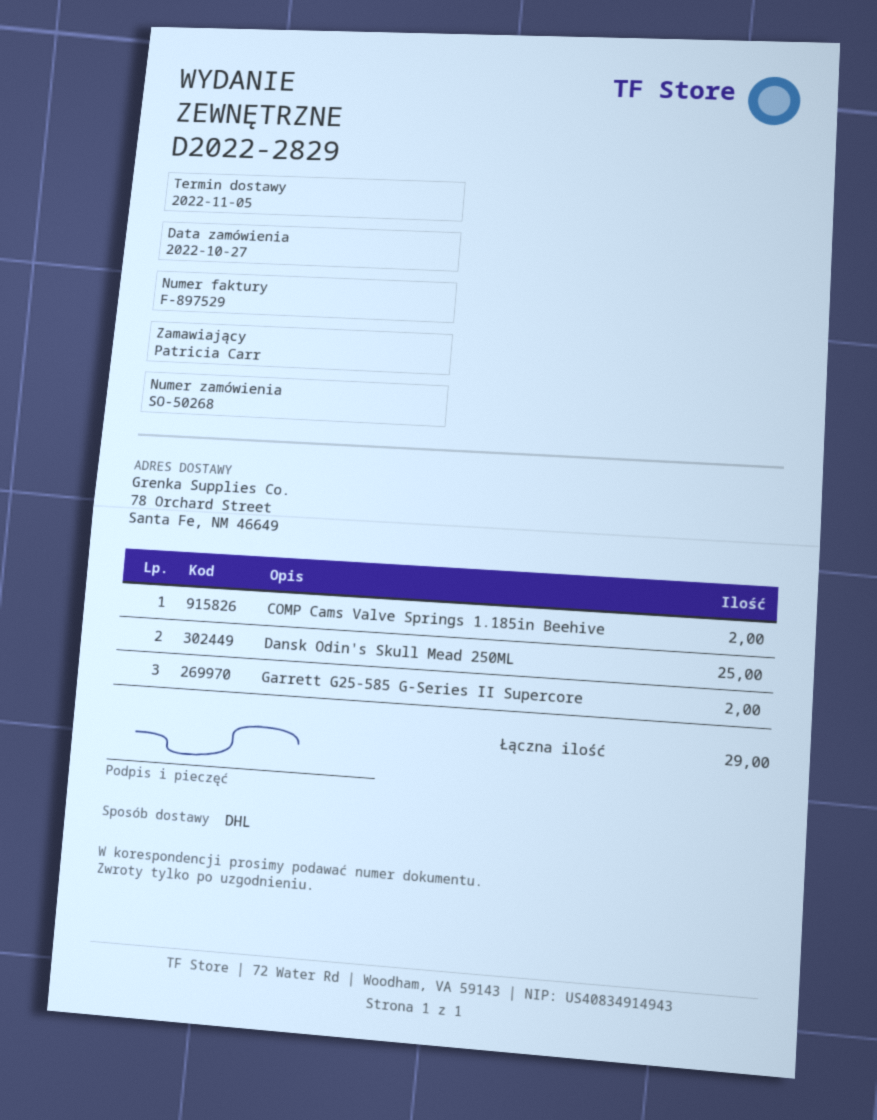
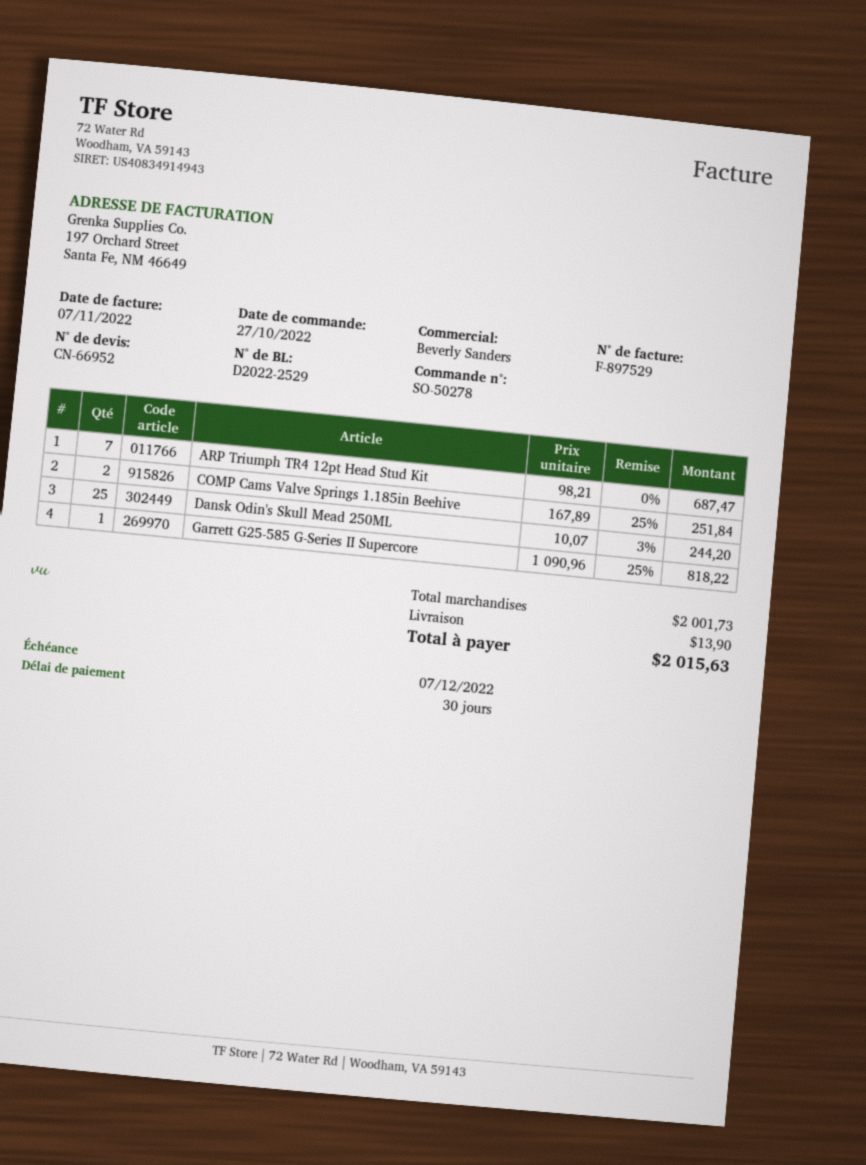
order number: SO-50268 -> SO-50278
delivery note number: D2022-2829 -> D2022-2529
Garrett G25-585 G-Series II Supercore: 2 -> 1
ARP Triumph TR4 12pt Head Stud Kit: none -> 7

